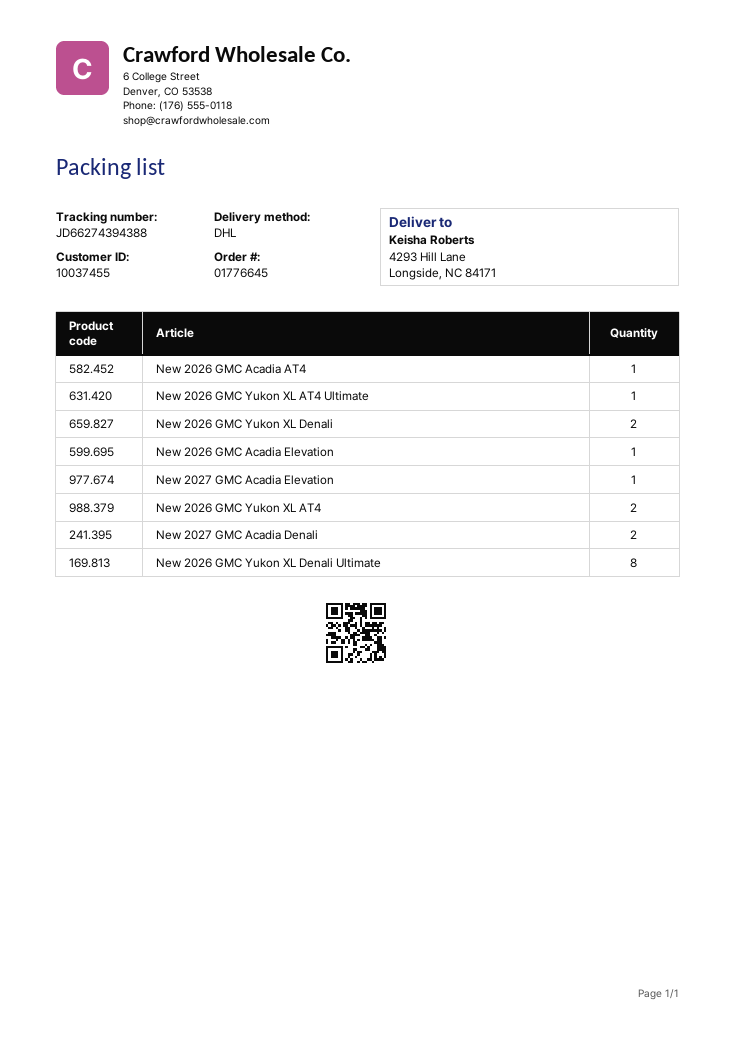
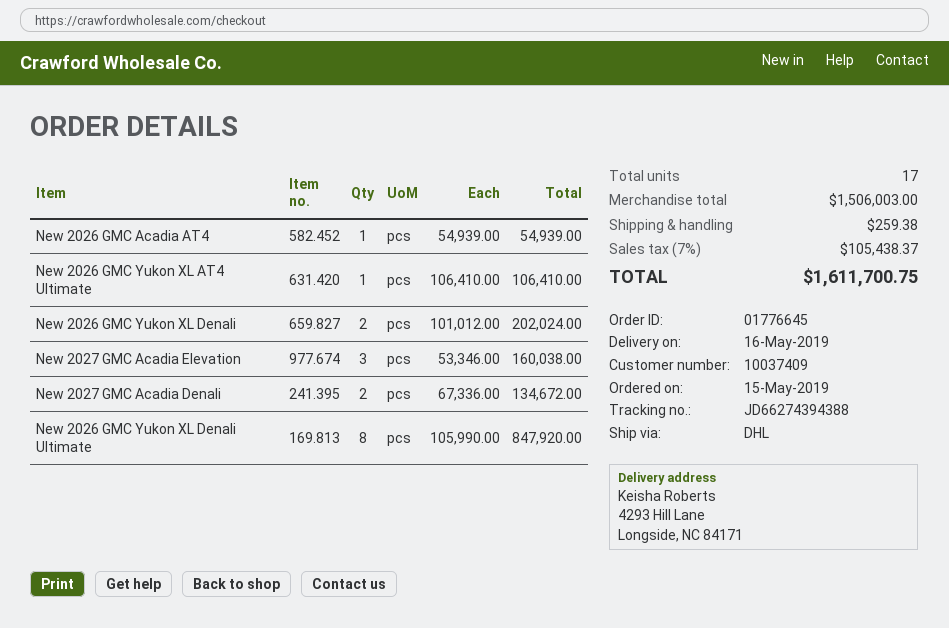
customer number: 10037455 -> 10037409
New 2026 GMC Acadia Elevation: 1 -> none
New 2027 GMC Acadia Elevation: 1 -> 3
New 2026 GMC Yukon XL AT4: 2 -> none

